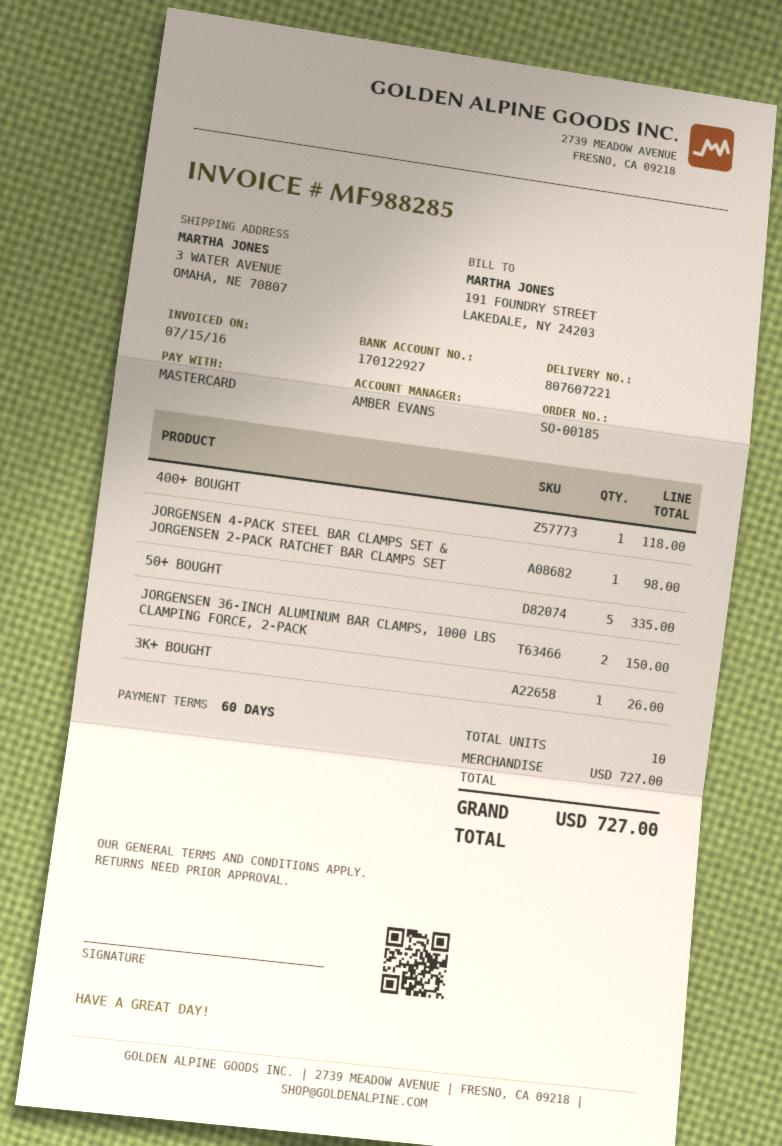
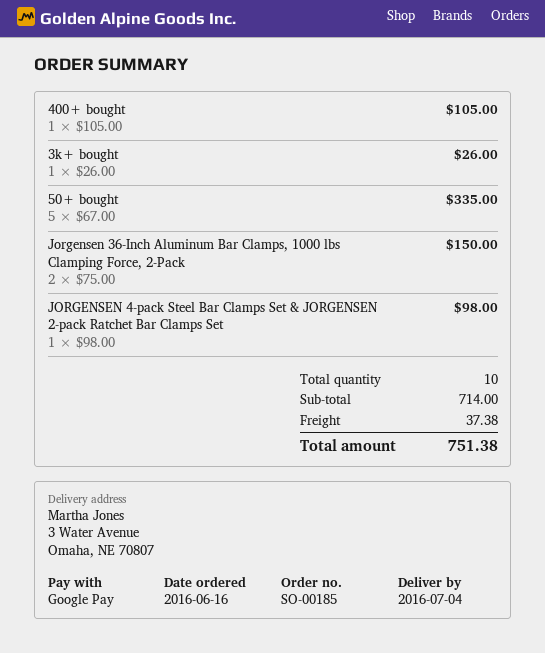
payment method: Mastercard -> Google Pay
400+ BOUGHT: 1 for 118.00 -> 1 for 105.00
subtotal: 727.00 -> 714.00
shipping: none -> 37.38
total: 727.00 -> 751.38

